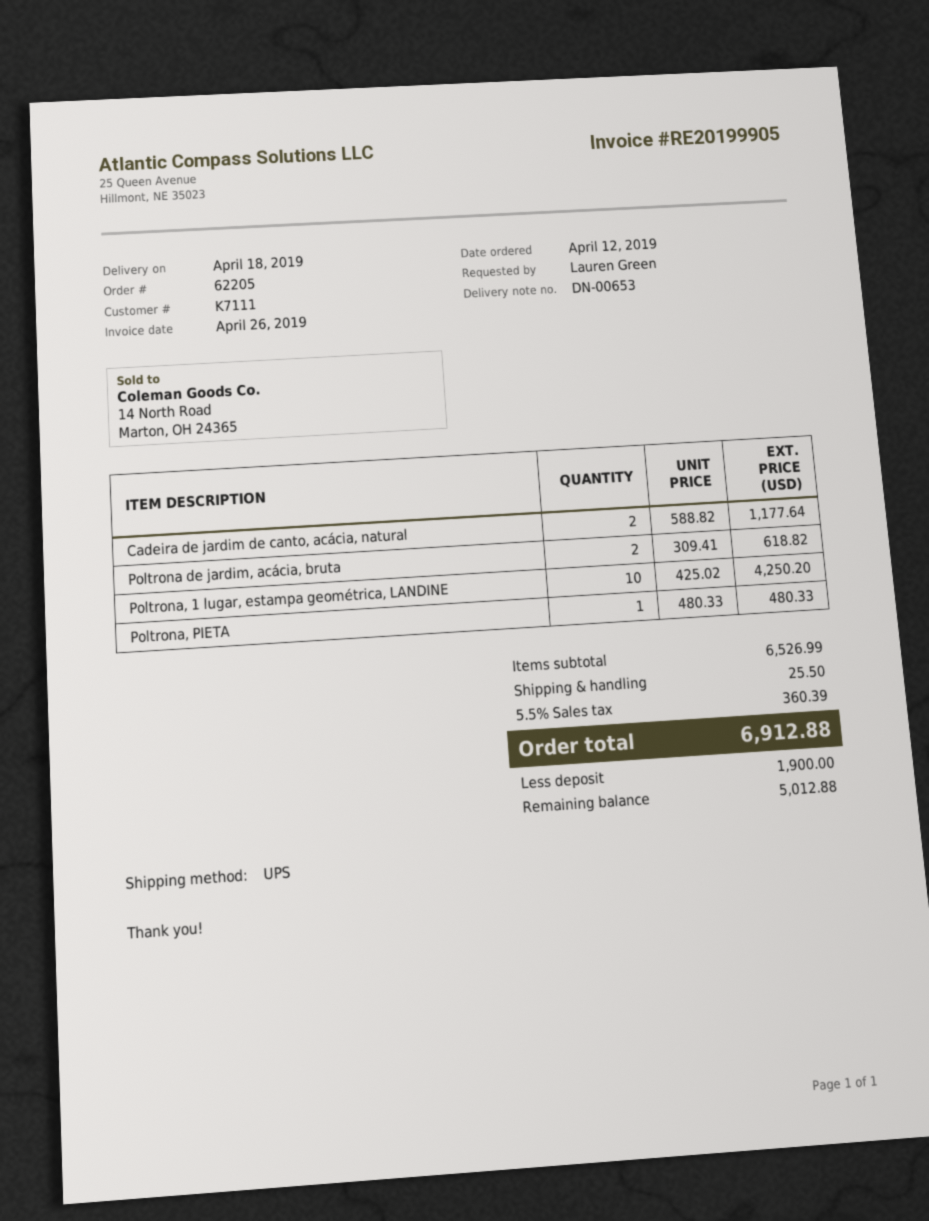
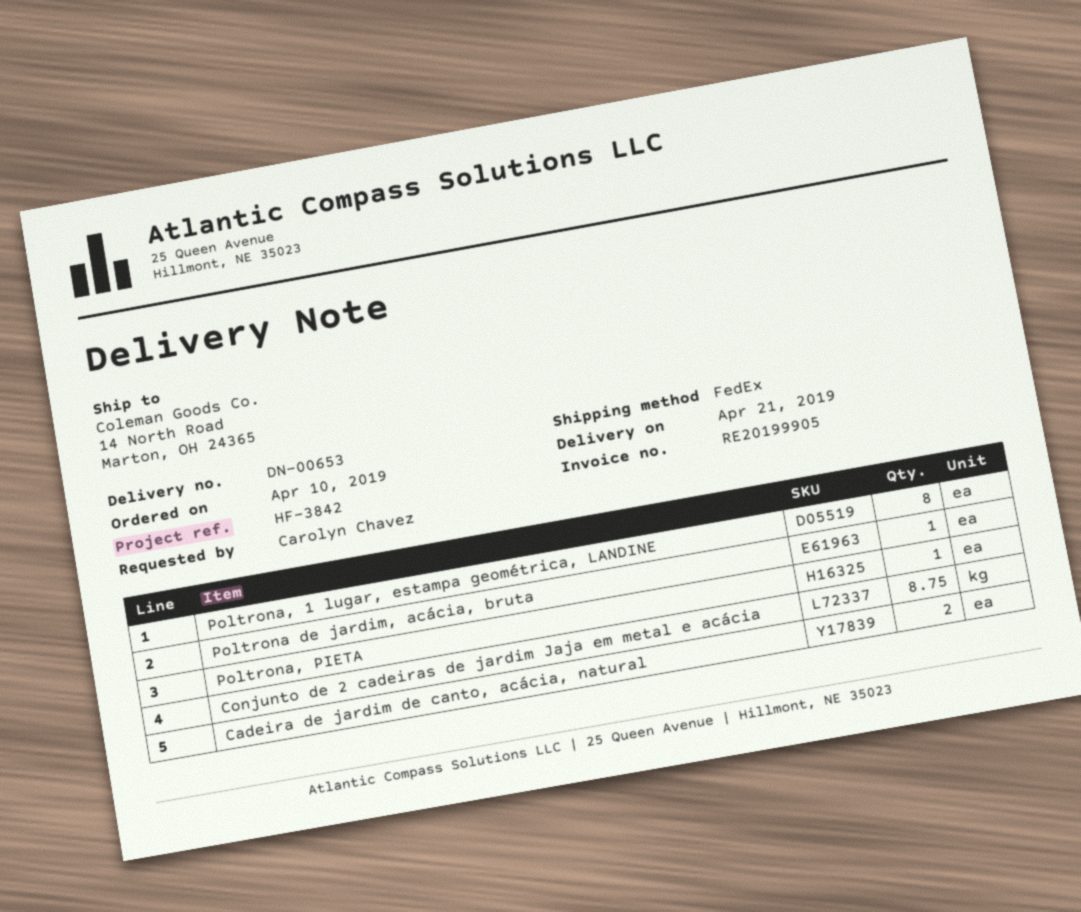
order date: 2019-04-12 -> 2019-04-10
delivery date: 2019-04-18 -> 2019-04-21
ordered by: Lauren Green -> Carolyn Chavez
shipping method: UPS -> FedEx
Poltrona de jardim, acácia, bruta: 2 -> 1
Poltrona, 1 lugar, estampa geométrica, LANDINE: 10 -> 8
Conjunto de 2 cadeiras de jardim Jaja em metal e acácia: none -> 8.75

